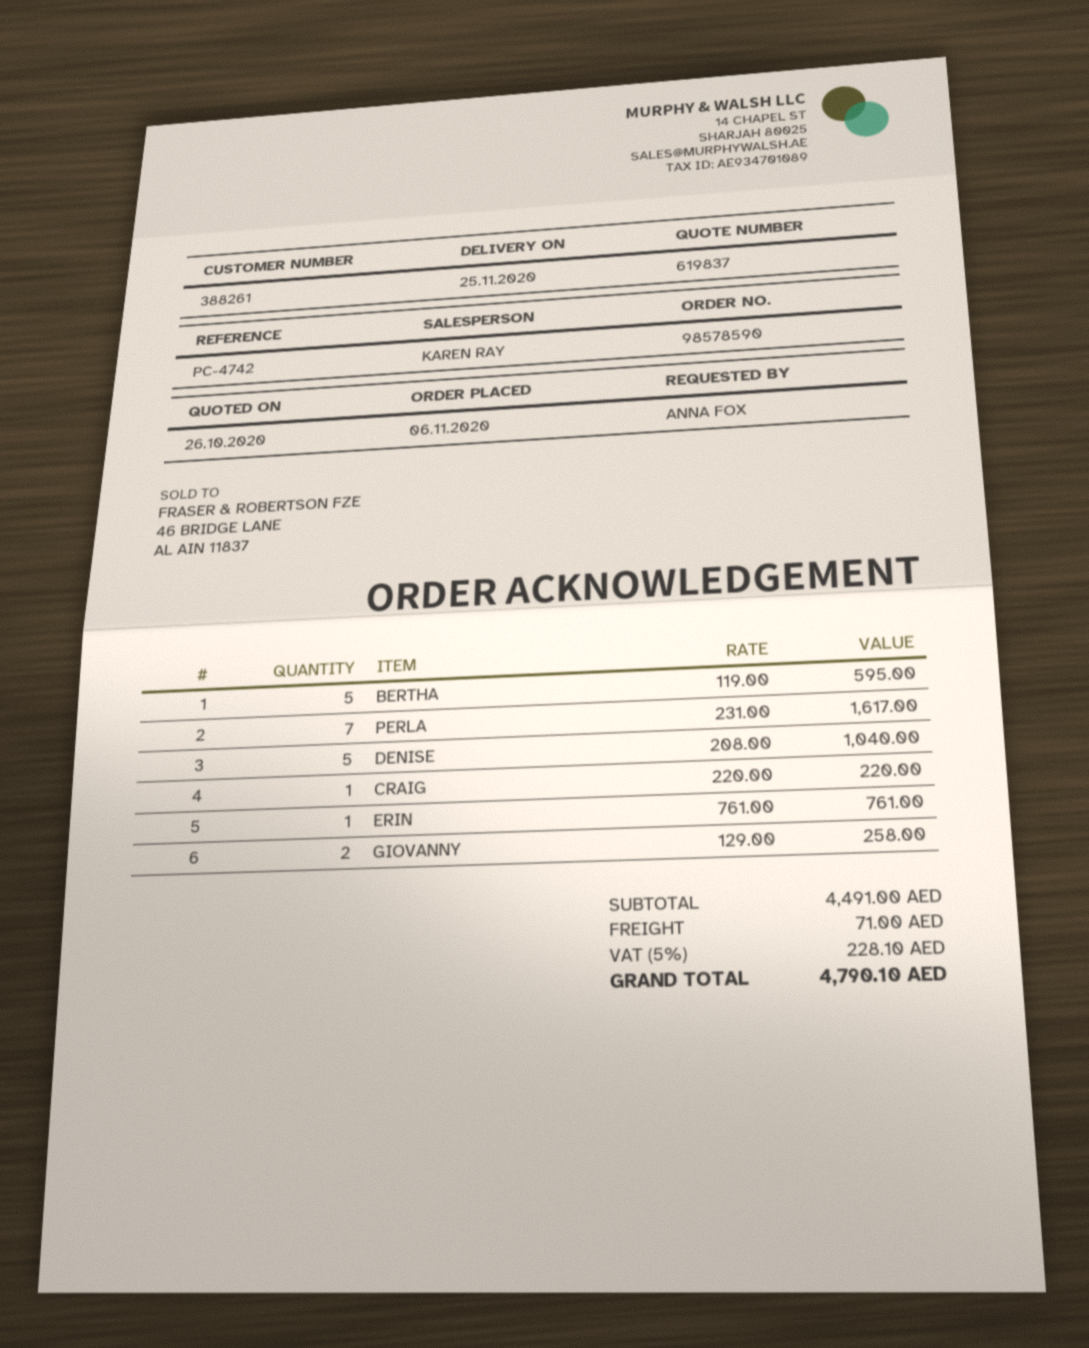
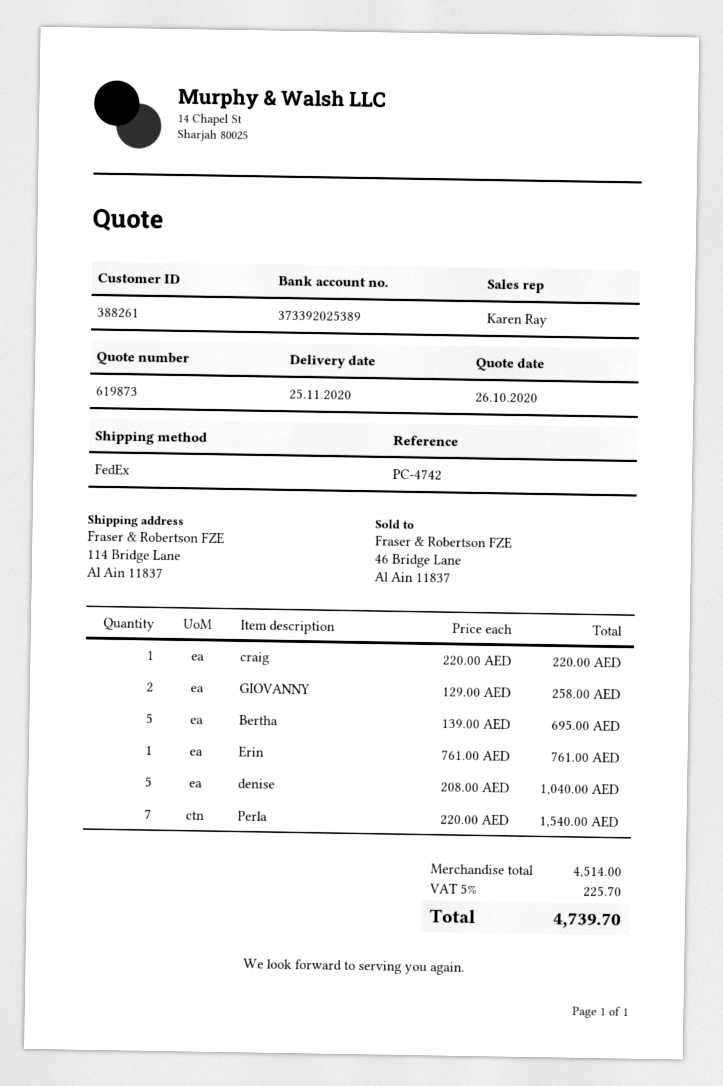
quote number: 619837 -> 619873
BERTHA: 5 x 119.00 = 595.00 -> 5 x 139.00 = 695.00
PERLA: 7 x 231.00 = 1617.00 -> 7 x 220.00 = 1540.00
subtotal: 4491.00 -> 4514.00
shipping: 71.00 -> none
tax: 5% = 228.10 -> 5% = 225.70
total: 4790.10 -> 4739.70

